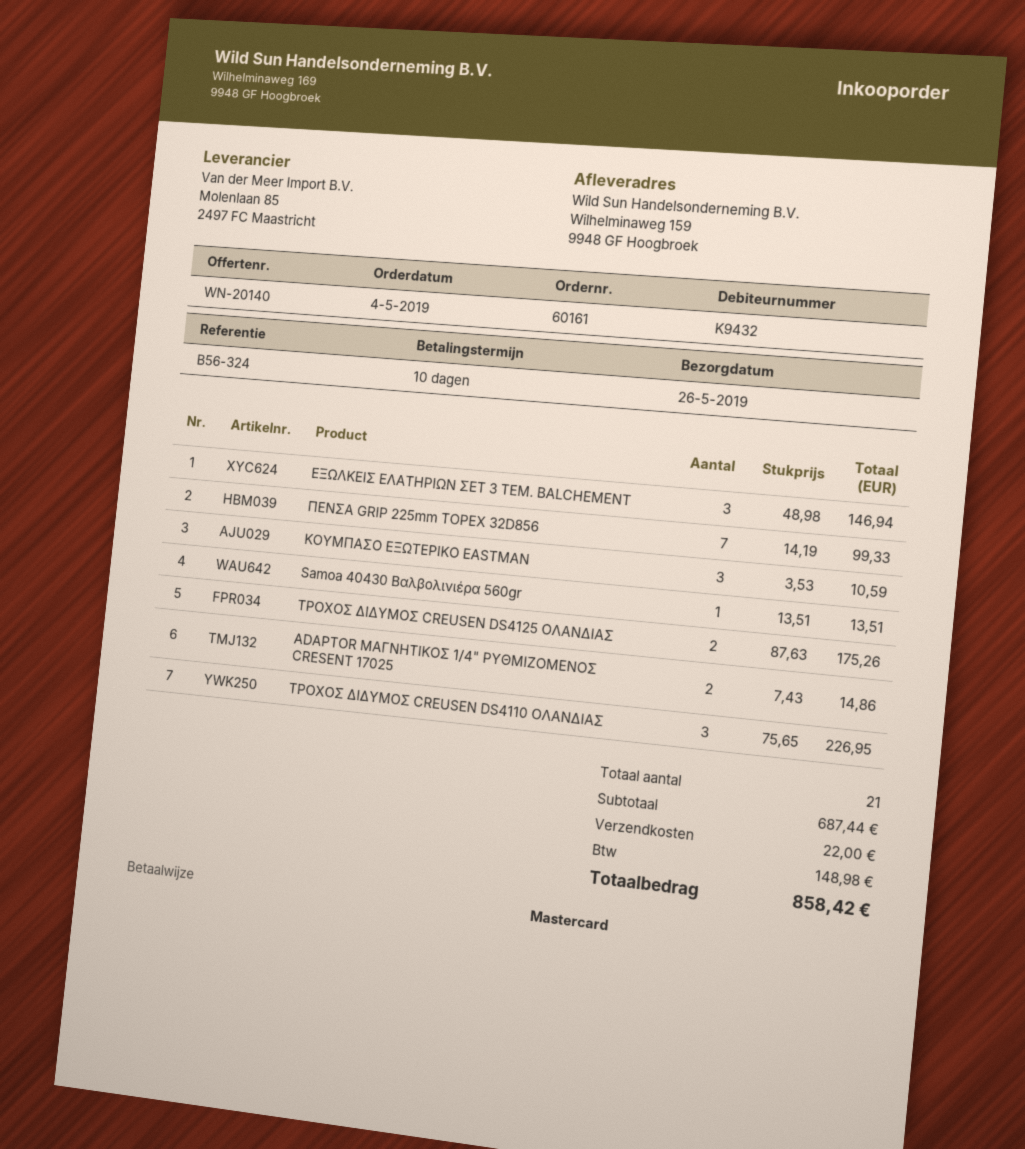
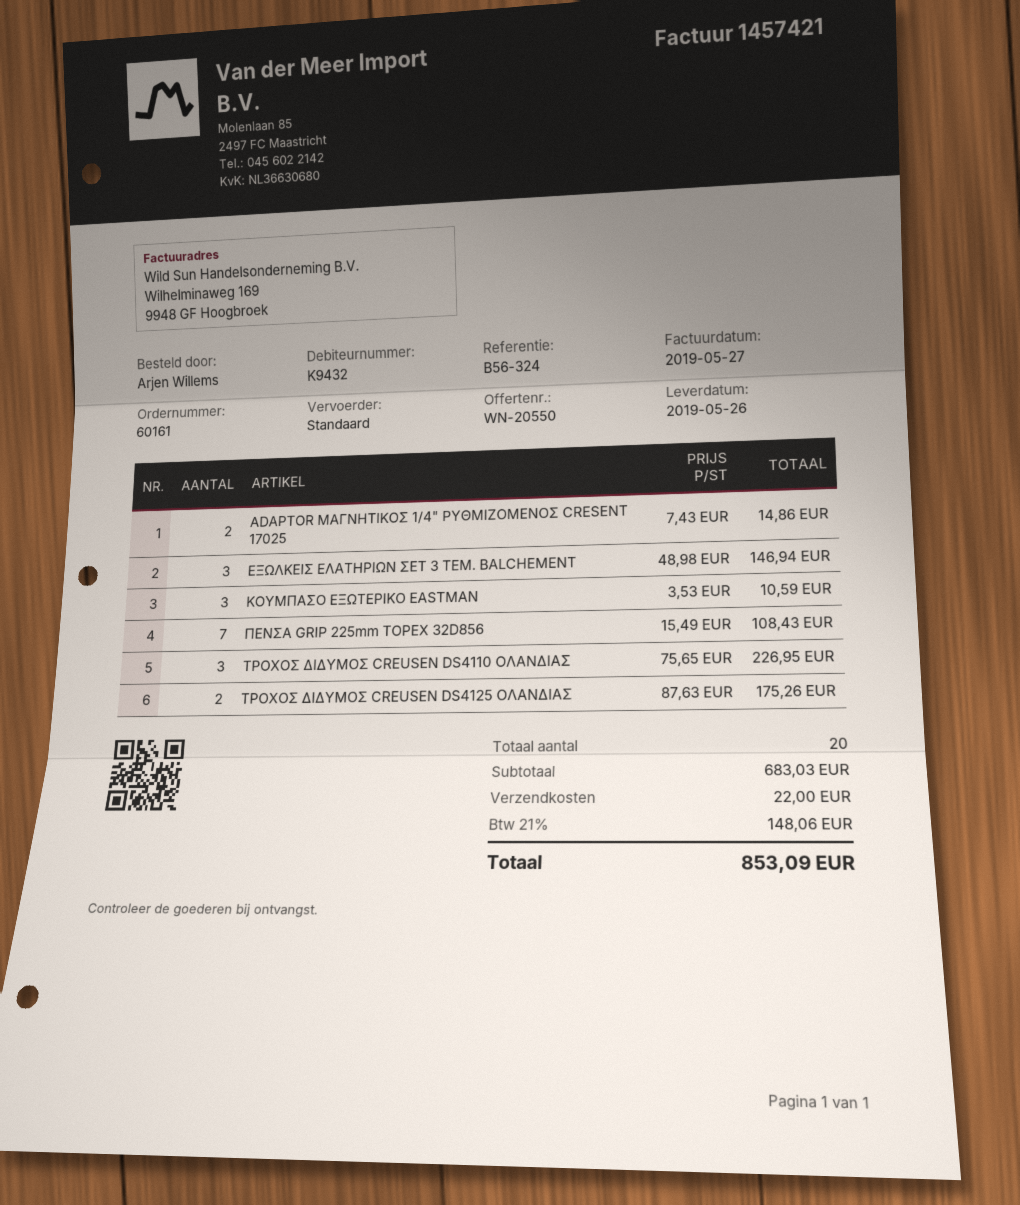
quote number: WN-20140 -> WN-20550
ΠΕΝΣΑ GRIP 225mm TOPEX 32D856: 7 x 14.19 = 99.33 -> 7 x 15.49 = 108.43
Samoa 40430 Βαλβολινιέρα 560gr: 1 x 13.51 = 13.51 -> none
total quantity: 21 -> 20
subtotal: 687.44 -> 683.03
tax: 148.98 -> 148.06
total: 858.42 -> 853.09

